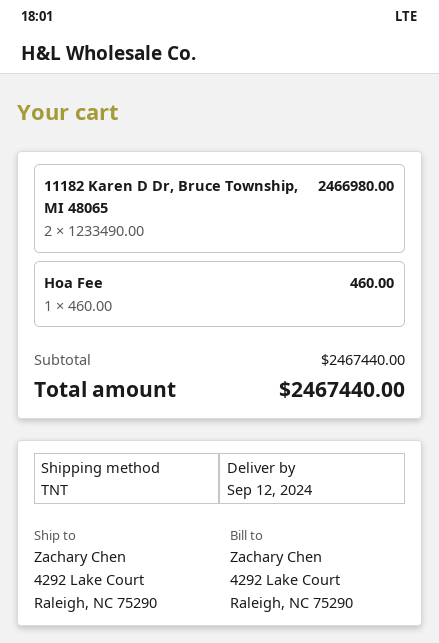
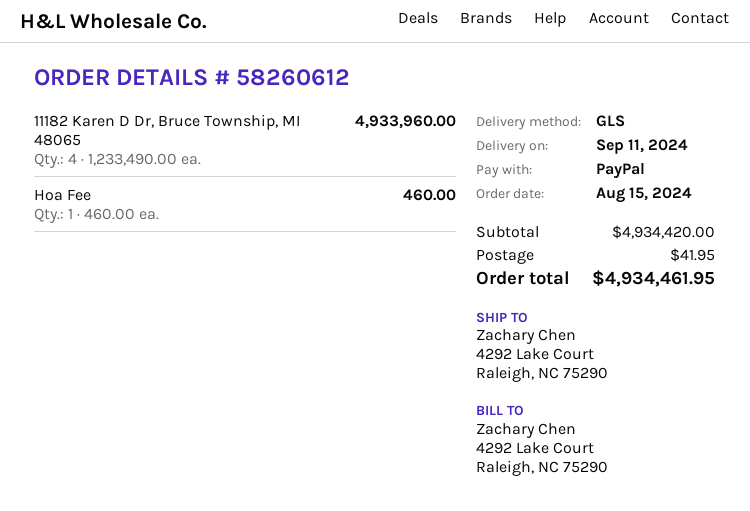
delivery date: 2024-09-12 -> 2024-09-11
shipping method: TNT -> GLS
11182 Karen D Dr, Bruce Township, MI 48065: 2 x 1233490.00 = 2466980.00 -> 4 x 1233490.00 = 4933960.00
subtotal: 2467440.00 -> 4934420.00
shipping: none -> 41.95
total: 2467440.00 -> 4934461.95

